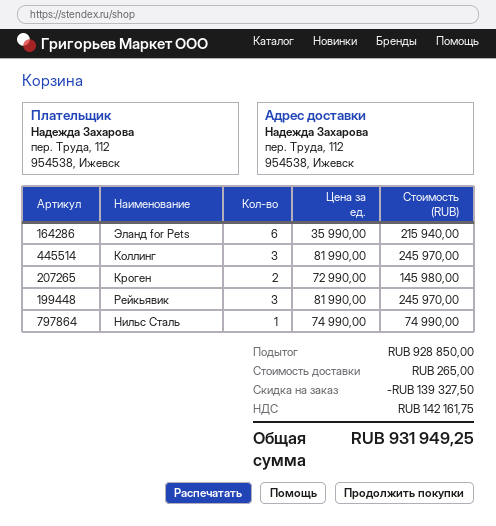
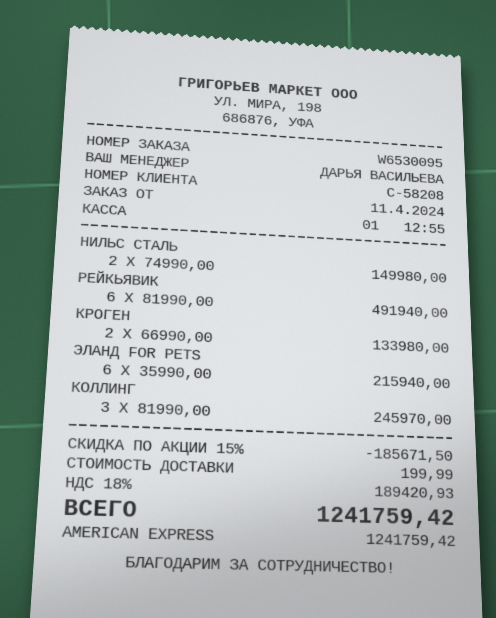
Кроген: 2 x 72990.00 = 145980.00 -> 2 x 66990.00 = 133980.00
Рейкьявик: 3 x 81990.00 = 245970.00 -> 6 x 81990.00 = 491940.00
Нильс Сталь: 1 x 74990.00 = 74990.00 -> 2 x 74990.00 = 149980.00
discount: 139327.50 -> 185671.50
shipping: 265.00 -> 199.99
tax: 142161.75 -> 189420.93
total: 931949.25 -> 1241759.42

